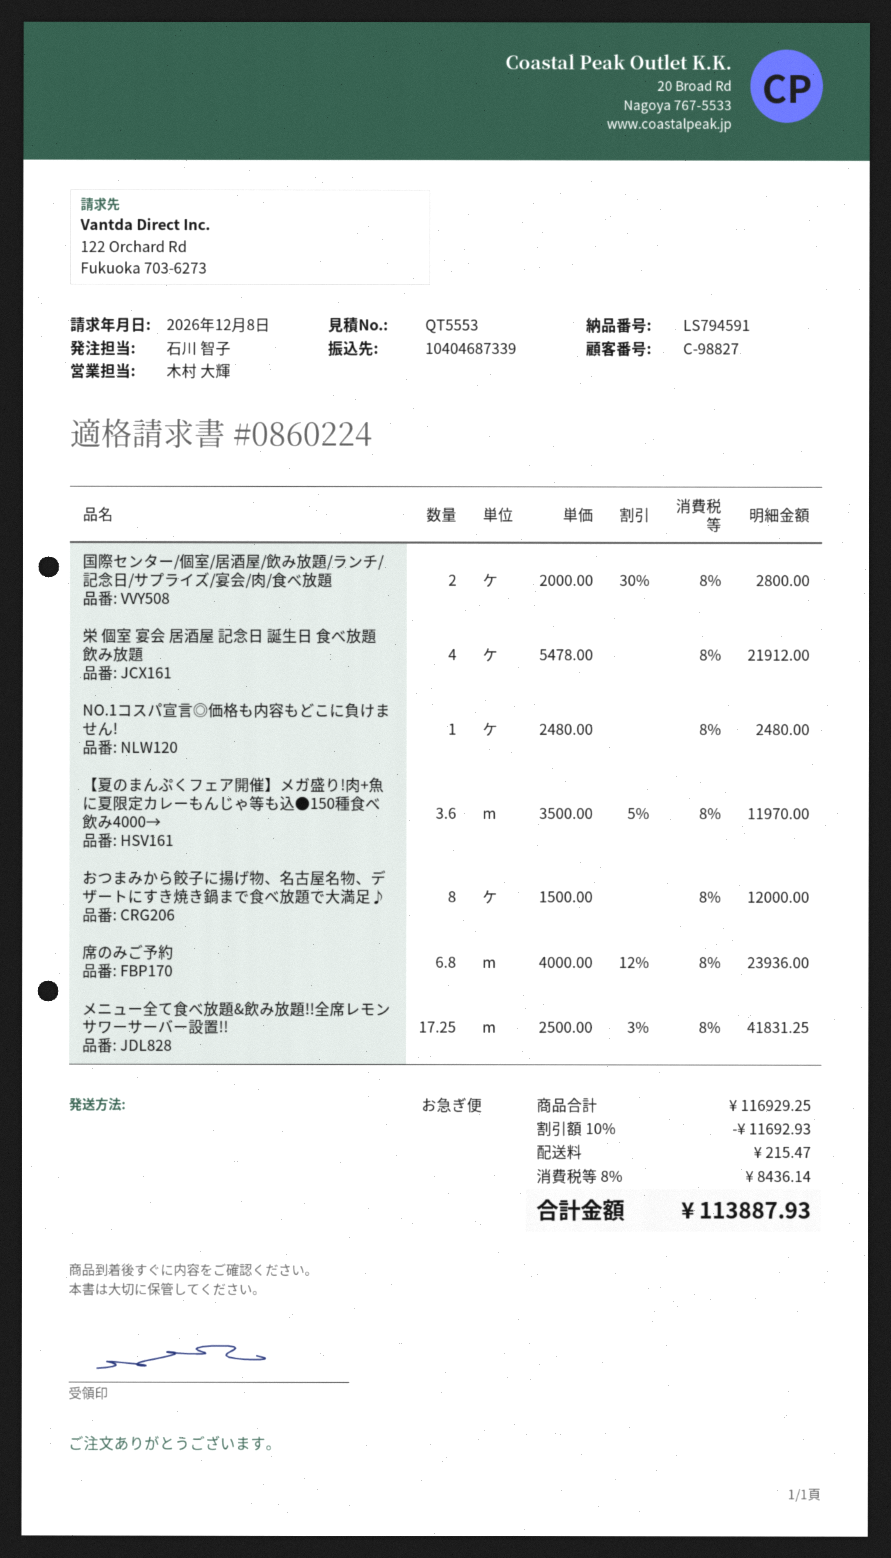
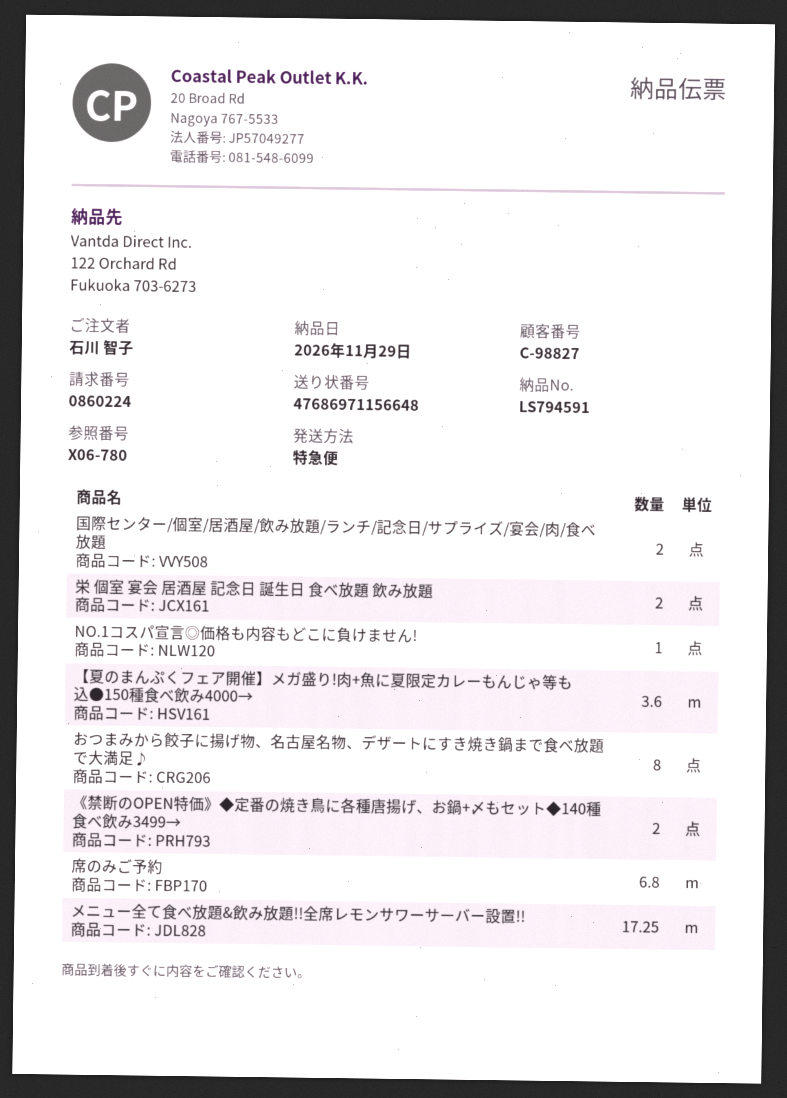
栄 個室 宴会 居酒屋 記念日 誕生日 食べ放題 飲み放題: 4 -> 2
《禁断のOPEN特価》◆定番の焼き鳥に各種唐揚げ、お鍋+〆もセット◆140種食べ飲み3499→: none -> 2

